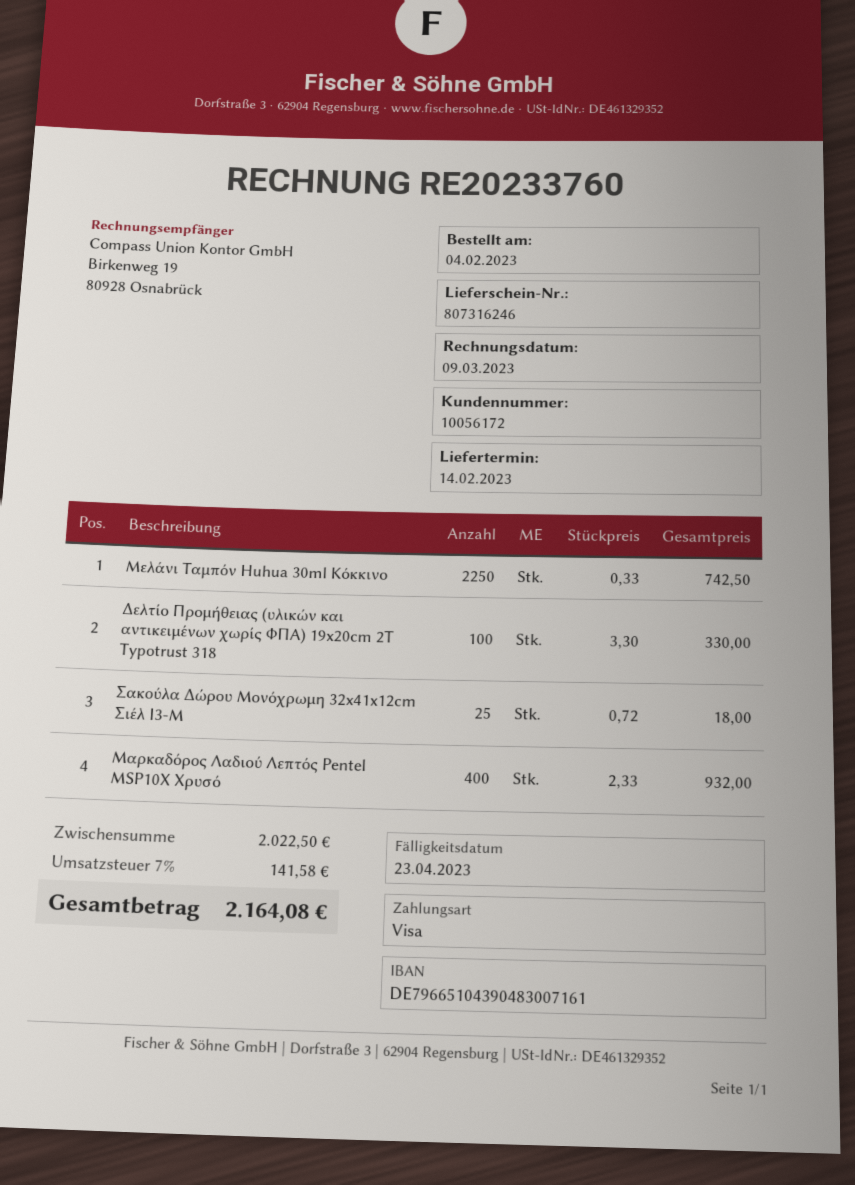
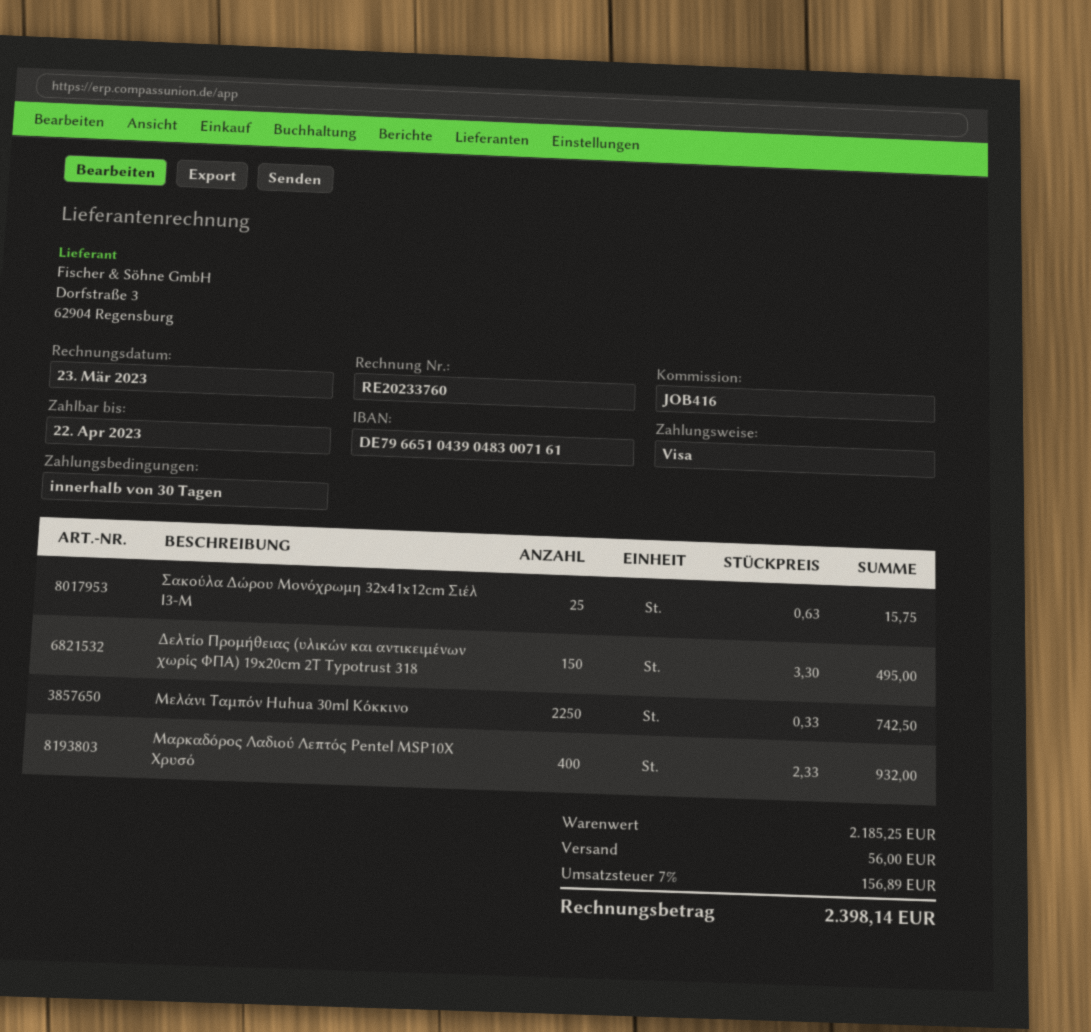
invoice date: 2023-03-09 -> 2023-03-23
due date: 2023-04-23 -> 2023-04-22
Δελτίο Προμήθειας (υλικών και αντικειμένων χωρίς ΦΠΑ) 19x20cm 2Τ Typotrust 318: 100 x 3.30 = 330.00 -> 150 x 3.30 = 495.00
Σακούλα Δώρου Μονόχρωμη 32x41x12cm Σιέλ Ι3-Μ: 25 x 0.72 = 18.00 -> 25 x 0.63 = 15.75
subtotal: 2022.50 -> 2185.25
shipping: none -> 56.00
tax: 7% = 141.58 -> 7% = 156.89
total: 2164.08 -> 2398.14

